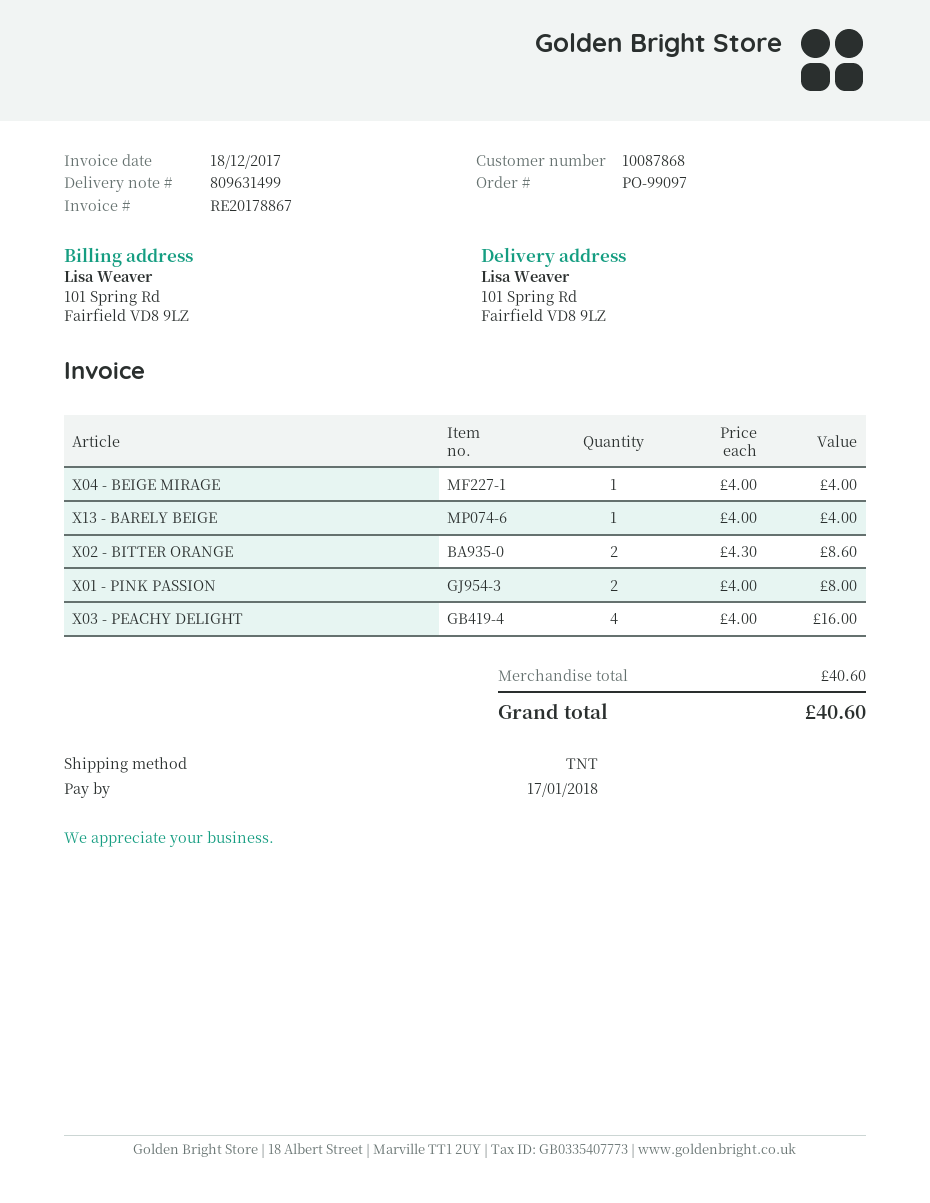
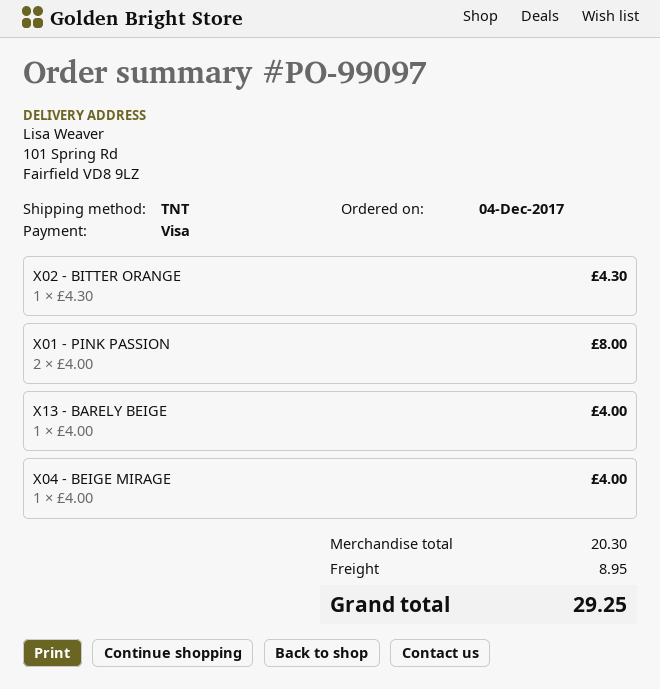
X02 - BITTER ORANGE: 2 x 4.30 = 8.60 -> 1 x 4.30 = 4.30
X03 - PEACHY DELIGHT: 4 x 4.00 = 16.00 -> none
subtotal: 40.60 -> 20.30
shipping: none -> 8.95
total: 40.60 -> 29.25

